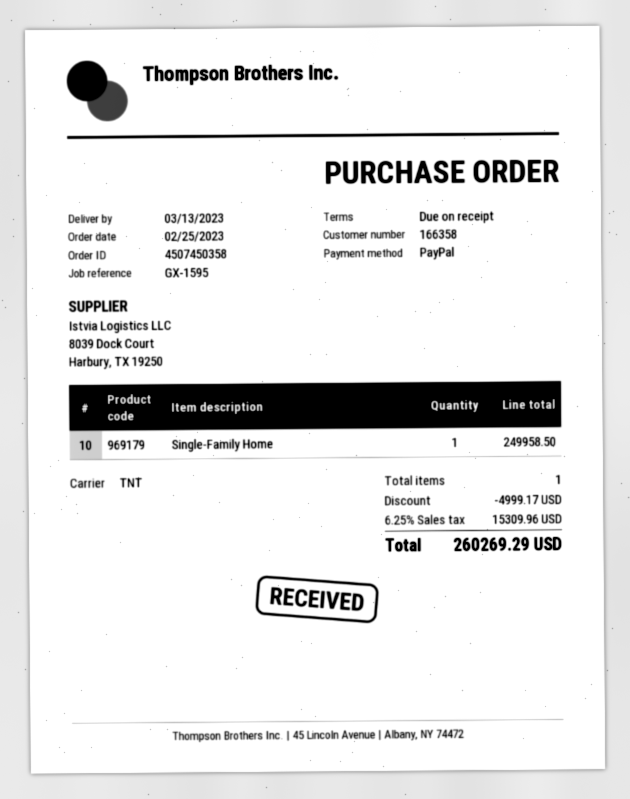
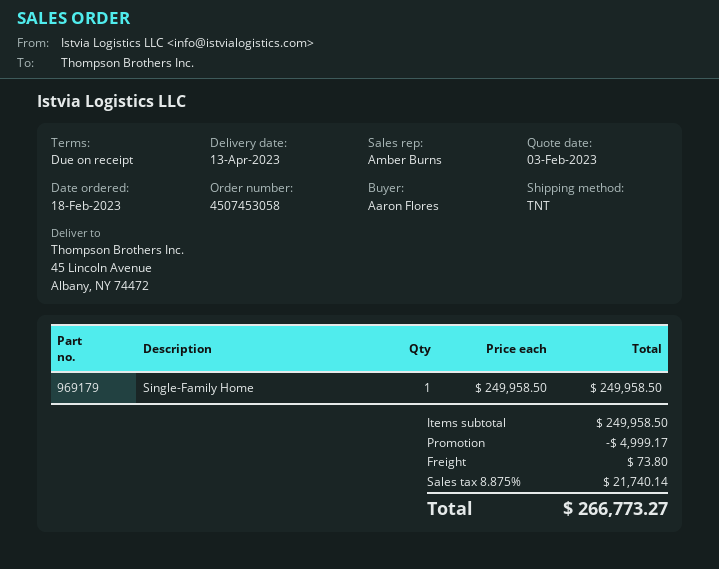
order number: 4507450358 -> 4507453058
order date: 2023-02-25 -> 2023-02-18
delivery date: 2023-03-13 -> 2023-04-13
shipping: none -> 73.80
tax: 6.25% = 15309.96 -> 8.875% = 21740.14
total: 260269.29 -> 266773.27

